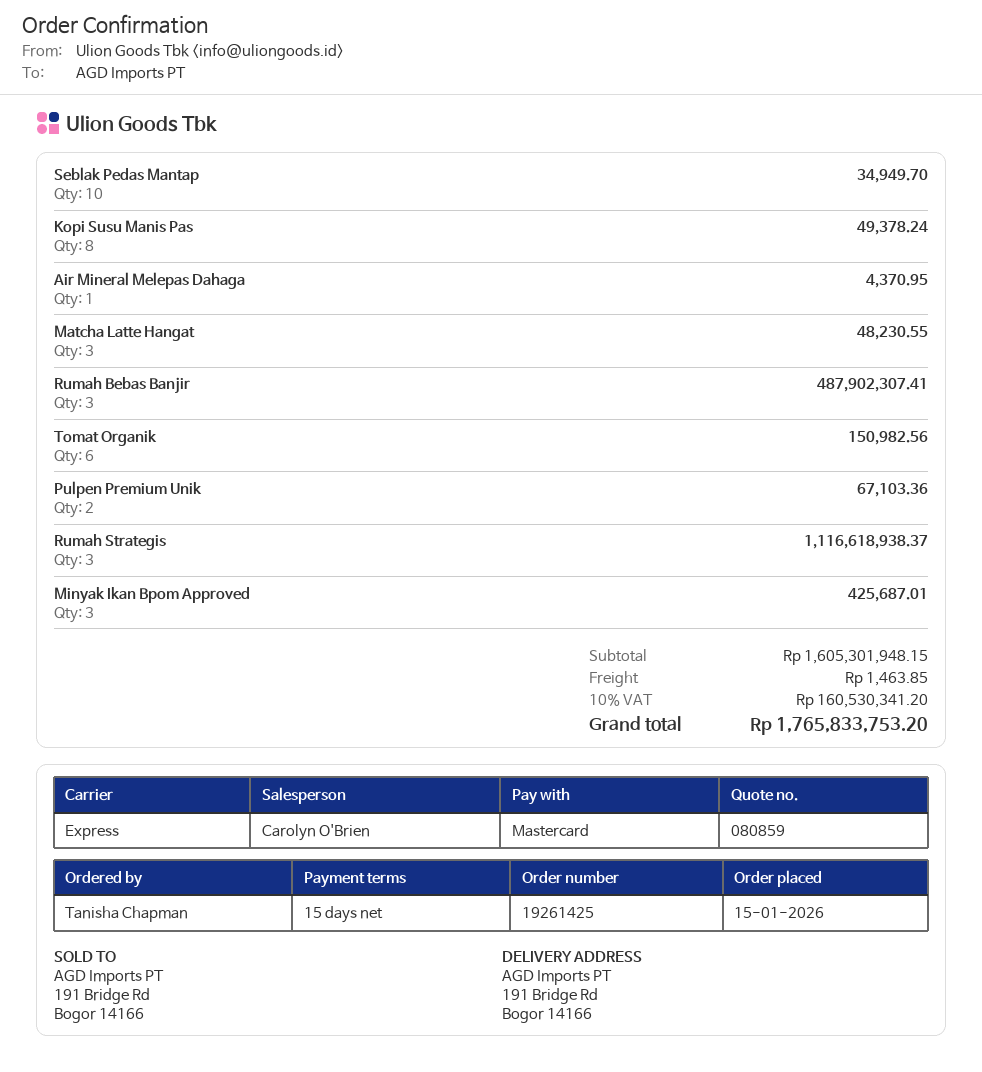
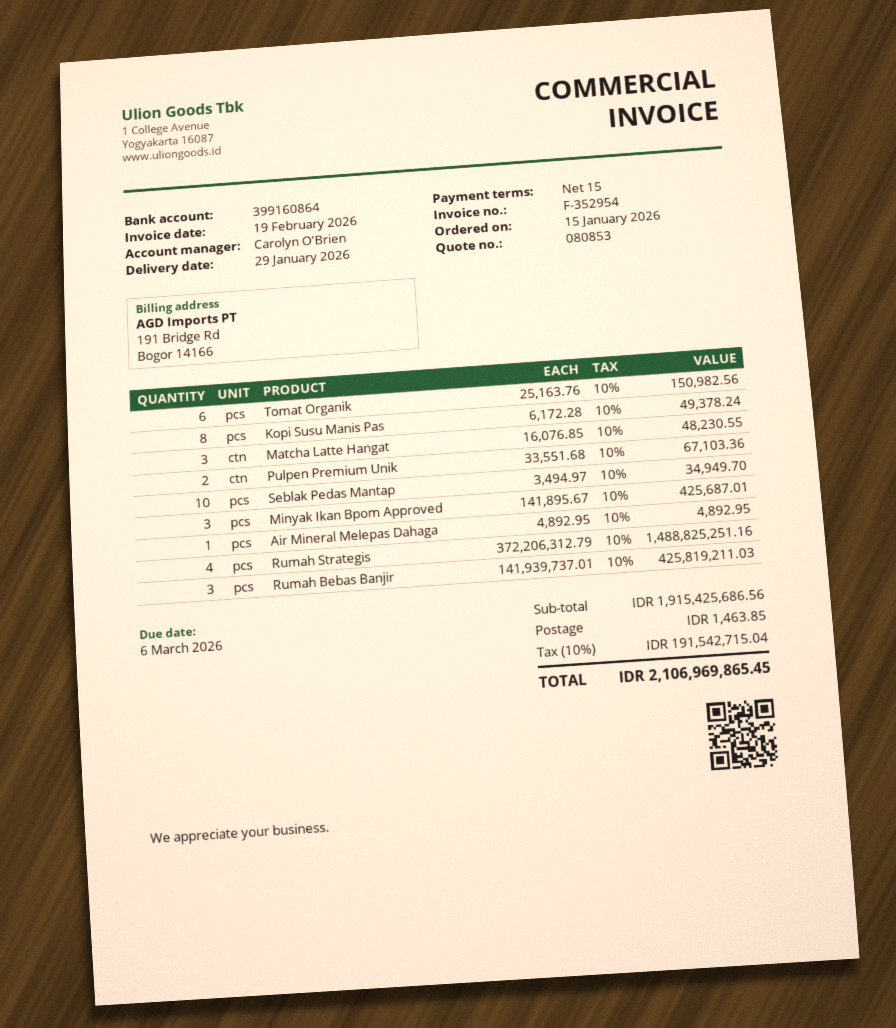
quote number: 080859 -> 080853
Air Mineral Melepas Dahaga: 1 for 4370.95 -> 1 for 4892.95
Rumah Bebas Banjir: 3 for 487902307.41 -> 3 for 425819211.03
Rumah Strategis: 3 for 1116618938.37 -> 4 for 1488825251.16
subtotal: 1605301948.15 -> 1915425686.56
tax: 10% = 160530341.20 -> 10% = 191542715.04
total: 1765833753.20 -> 2106969865.45

